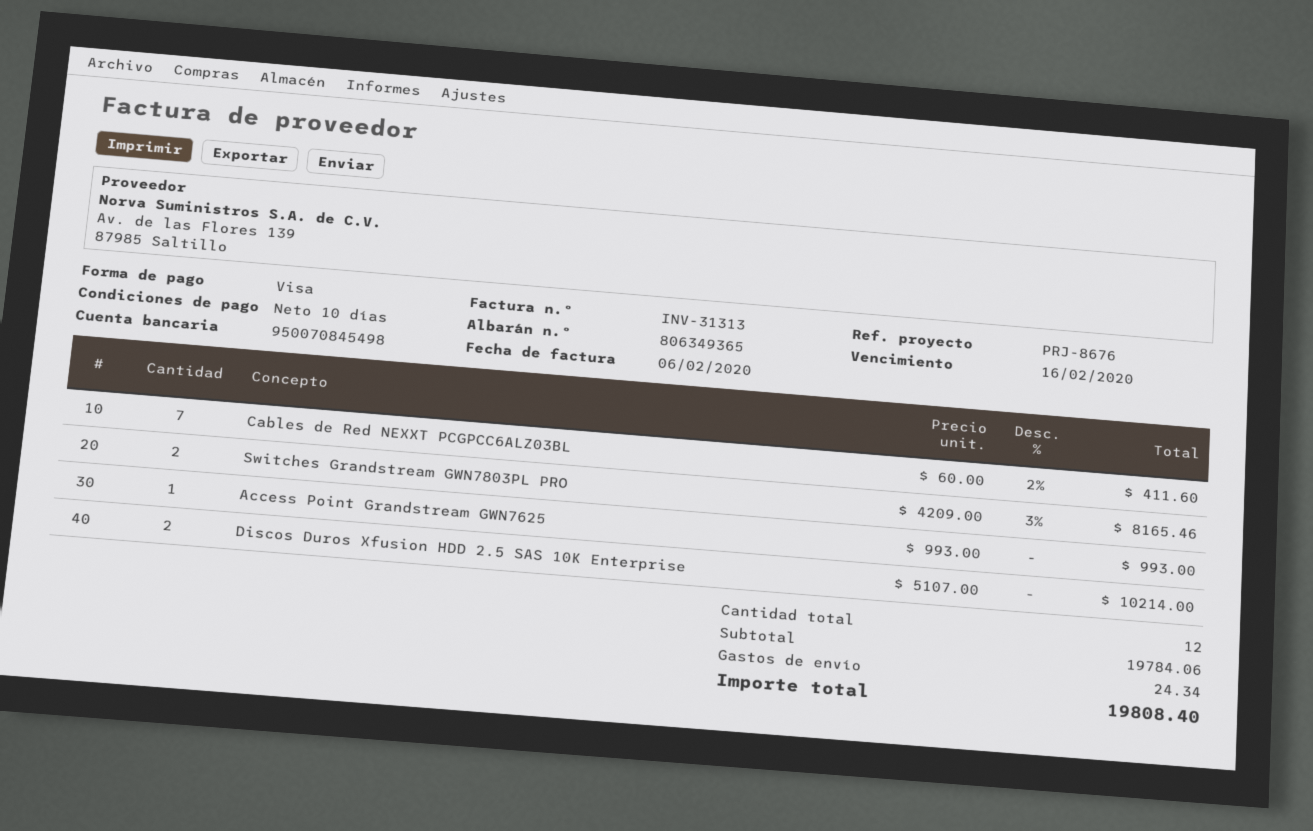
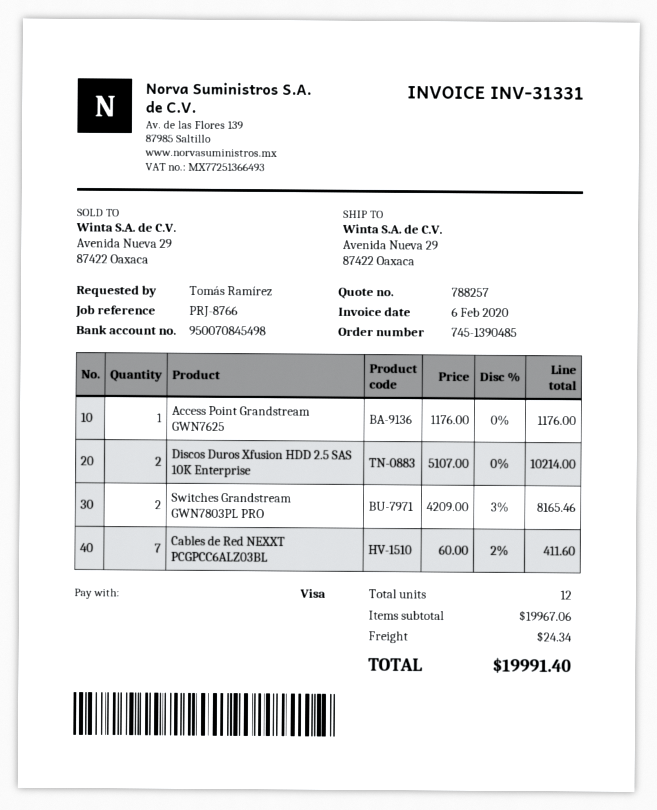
invoice number: INV-31313 -> INV-31331
reference: PRJ-8676 -> PRJ-8766
Access Point Grandstream GWN7625: 1 x 993.00 = 993.00 -> 1 x 1176.00 = 1176.00
subtotal: 19784.06 -> 19967.06
total: 19808.40 -> 19991.40

